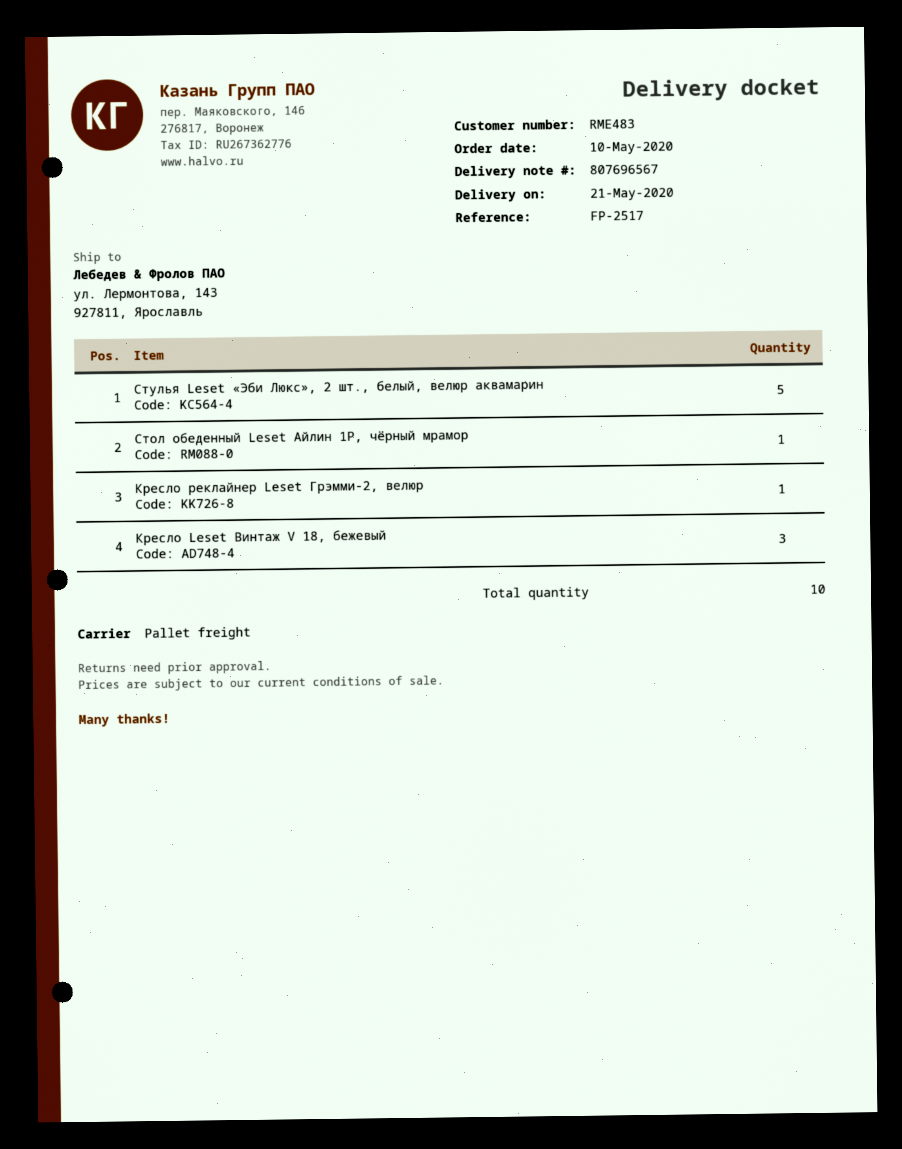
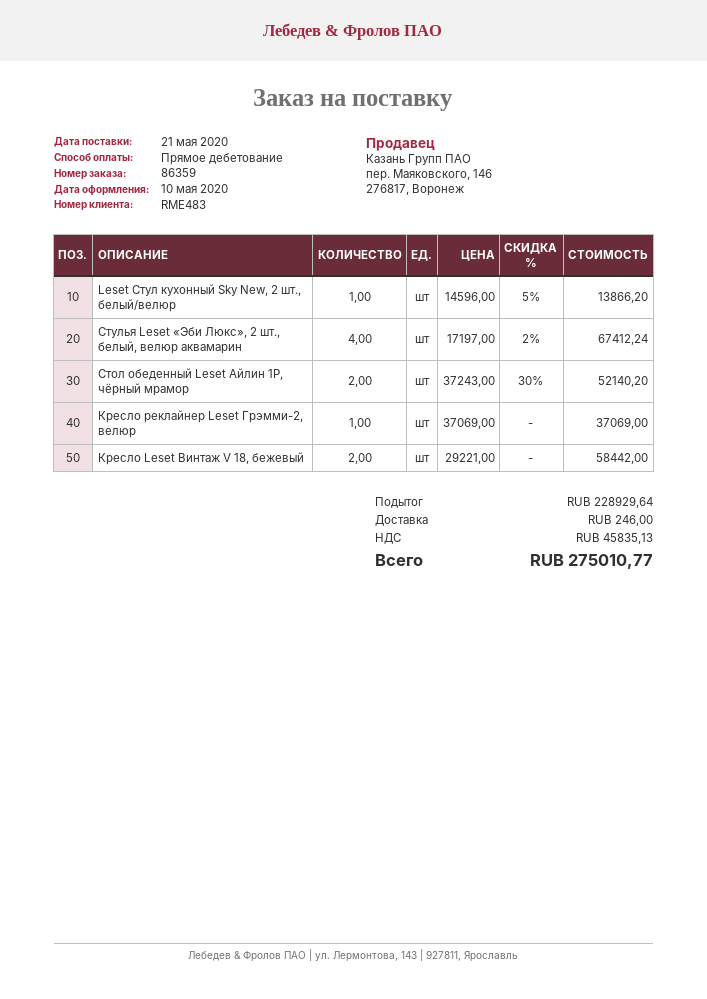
Стулья Leset «Эби Люкс», 2 шт., белый, велюр аквамарин: 5 -> 4
Стол обеденный Leset Айлин 1Р, чёрный мрамор: 1 -> 2
Кресло Leset Винтаж V 18, бежевый: 3 -> 2
Leset Стул кухонный Sky New, 2 шт., белый/велюр: none -> 1

